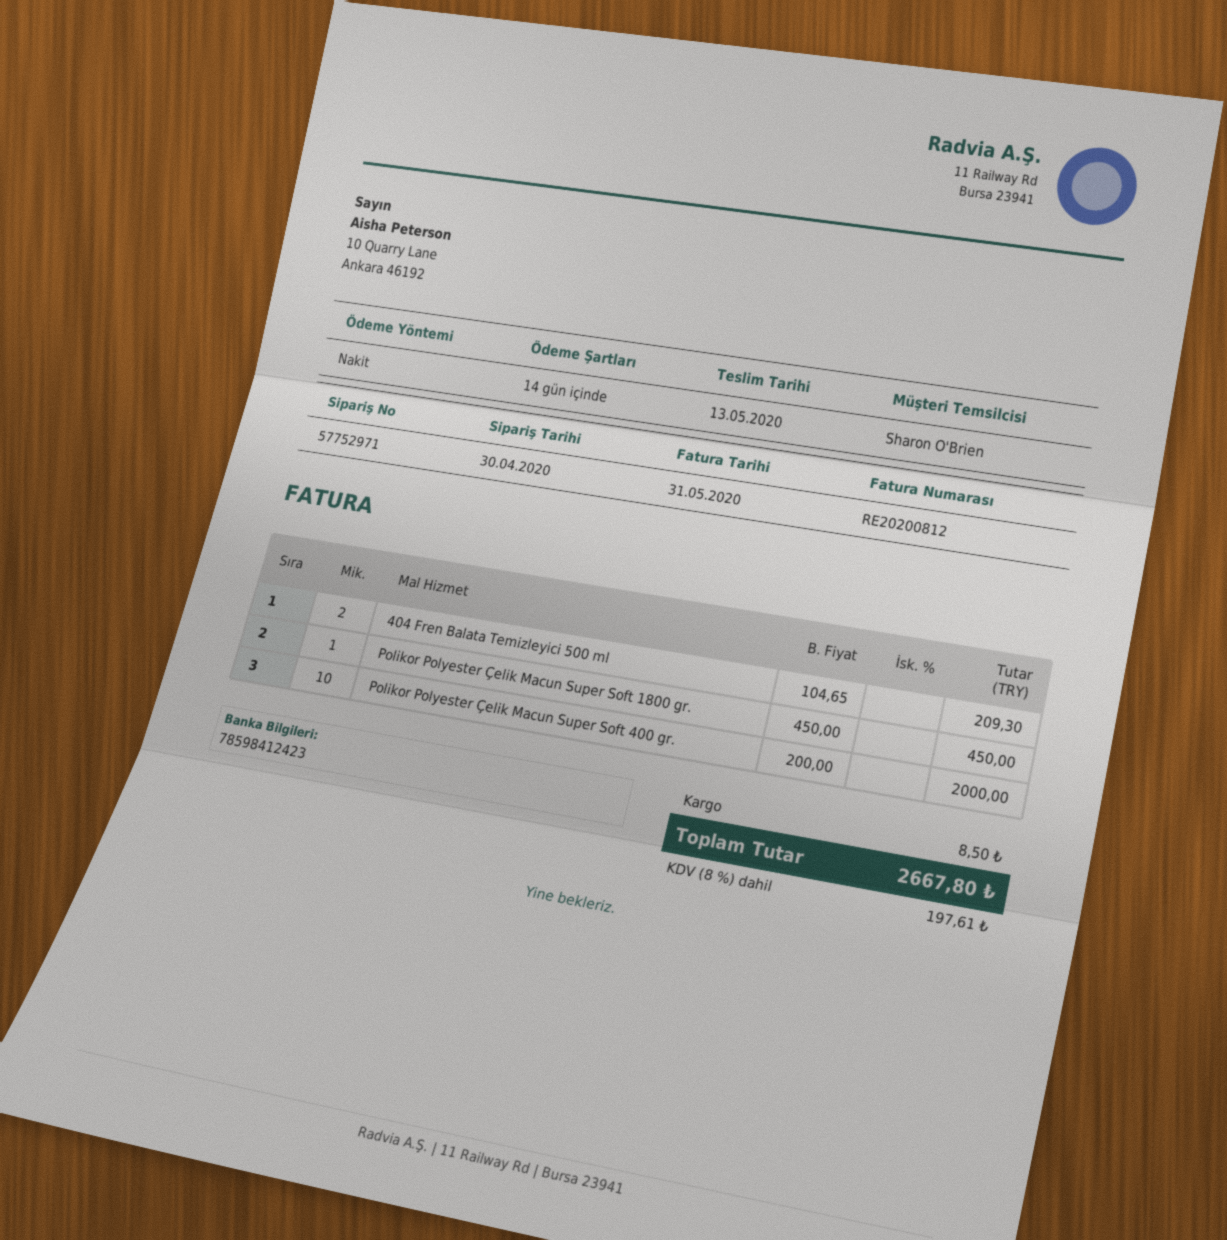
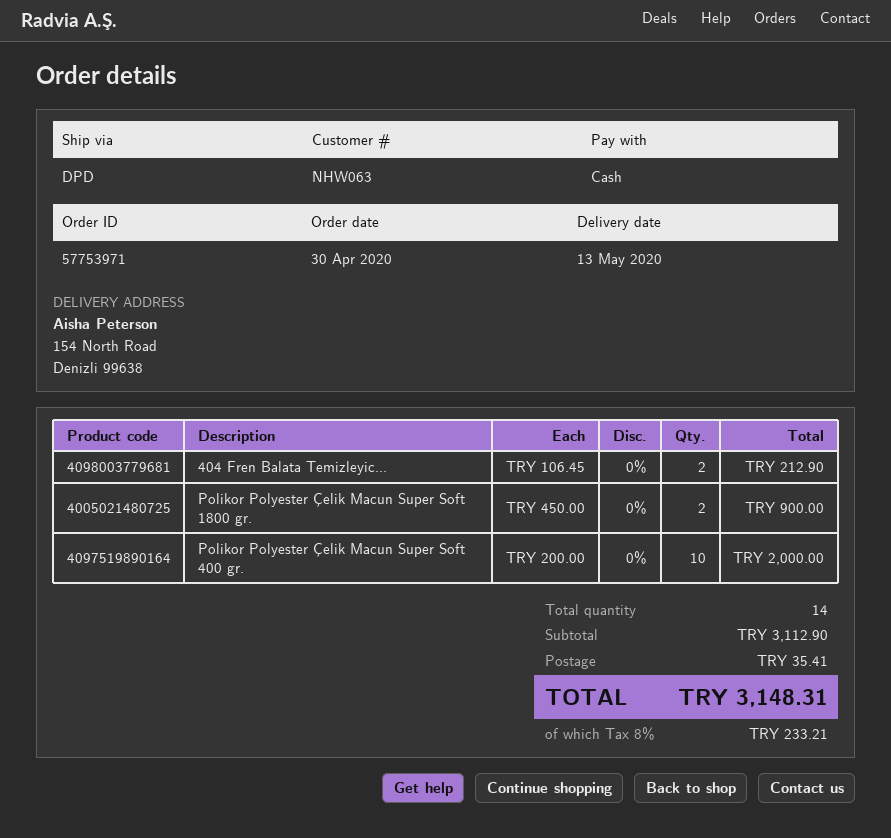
order number: 57752971 -> 57753971
404 Fren Balata Temizleyici 500 ml: 2 x 104.65 = 209.30 -> 2 x 106.45 = 212.90
Polikor Polyester Çelik Macun Super Soft 1800 gr.: 1 x 450.00 = 450.00 -> 2 x 450.00 = 900.00
shipping: 8.50 -> 35.41
tax: 8% = 197.61 -> 8% = 233.21
total: 2667.80 -> 3148.31

